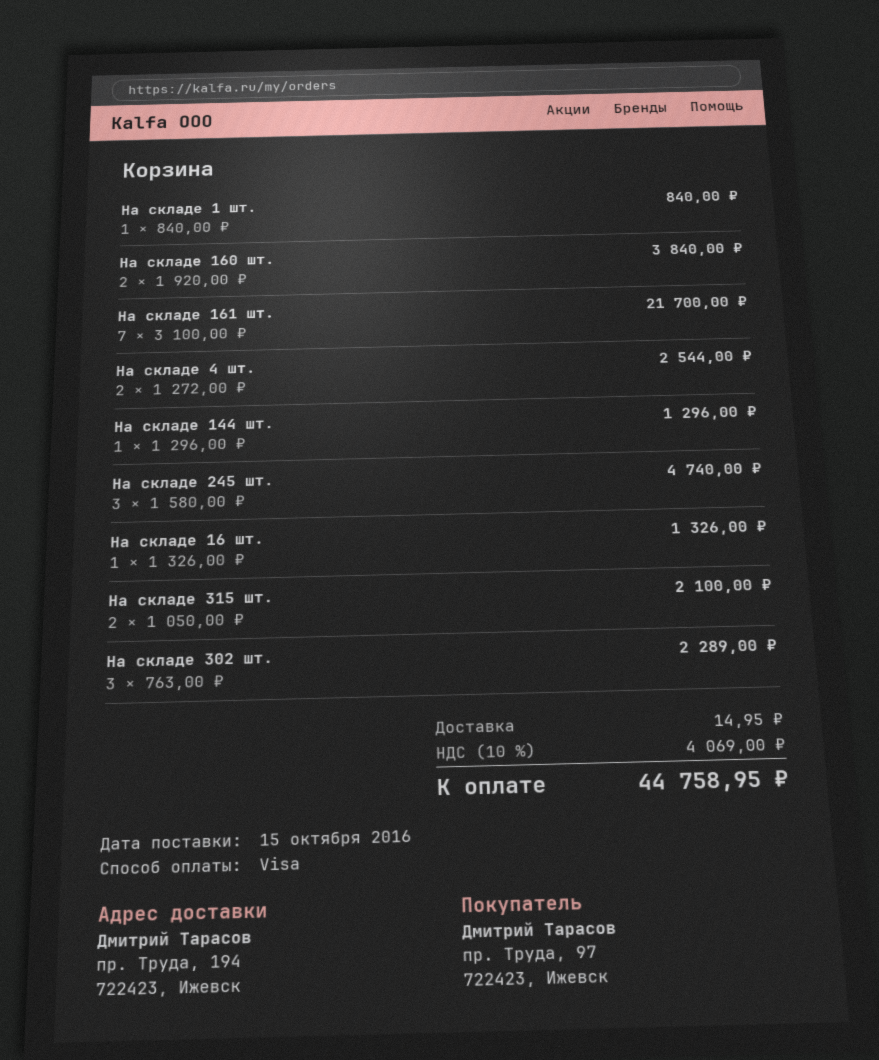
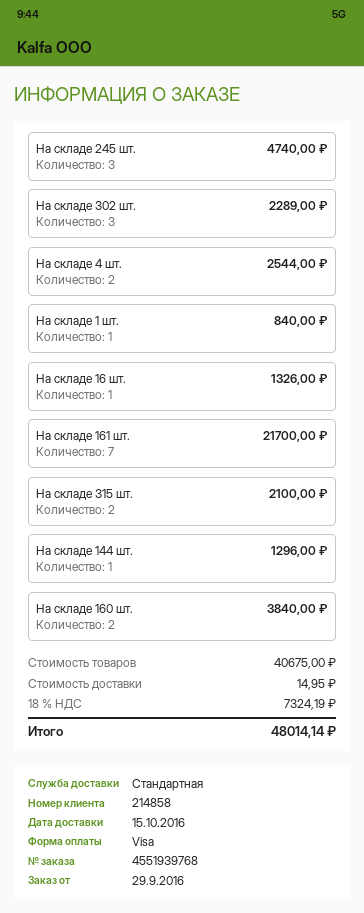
tax: 10% = 4069.00 -> 18% = 7324.19
total: 44758.95 -> 48014.14

